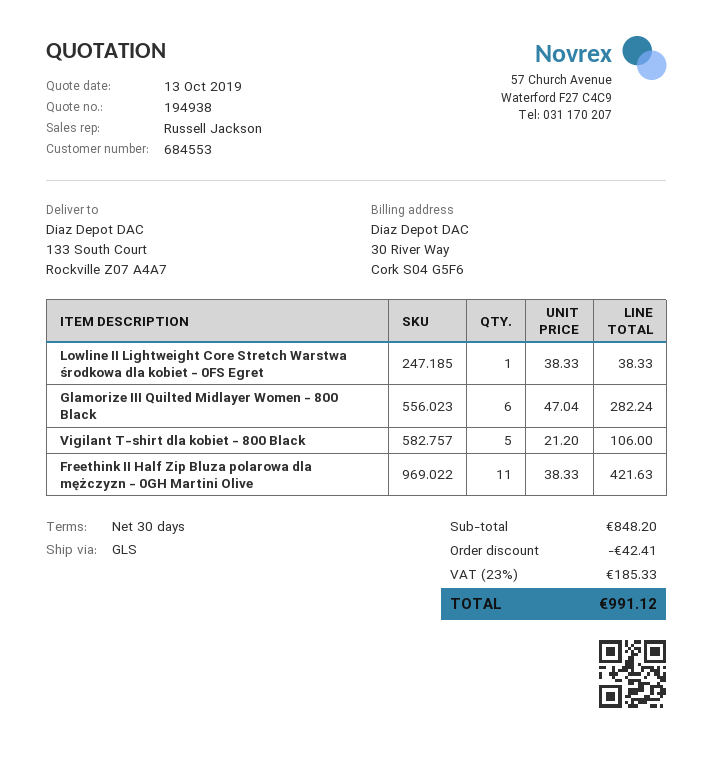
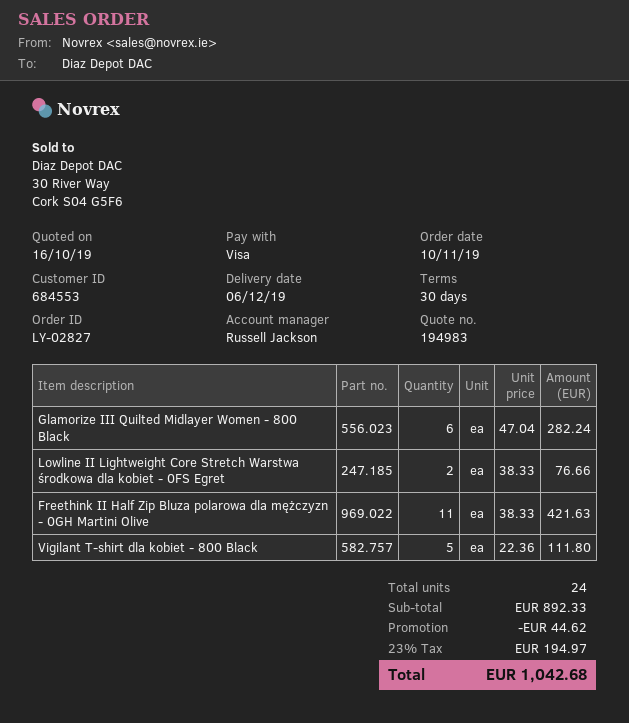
quote number: 194938 -> 194983
quote date: 2019-10-13 -> 2019-10-16
Lowline II Lightweight Core Stretch Warstwa środkowa dla kobiet - 0FS Egret: 1 x 38.33 = 38.33 -> 2 x 38.33 = 76.66
Vigilant T-shirt dla kobiet - 800 Black: 5 x 21.20 = 106.00 -> 5 x 22.36 = 111.80
subtotal: 848.20 -> 892.33
discount: 42.41 -> 44.62
tax: 23% = 185.33 -> 23% = 194.97
total: 991.12 -> 1042.68

